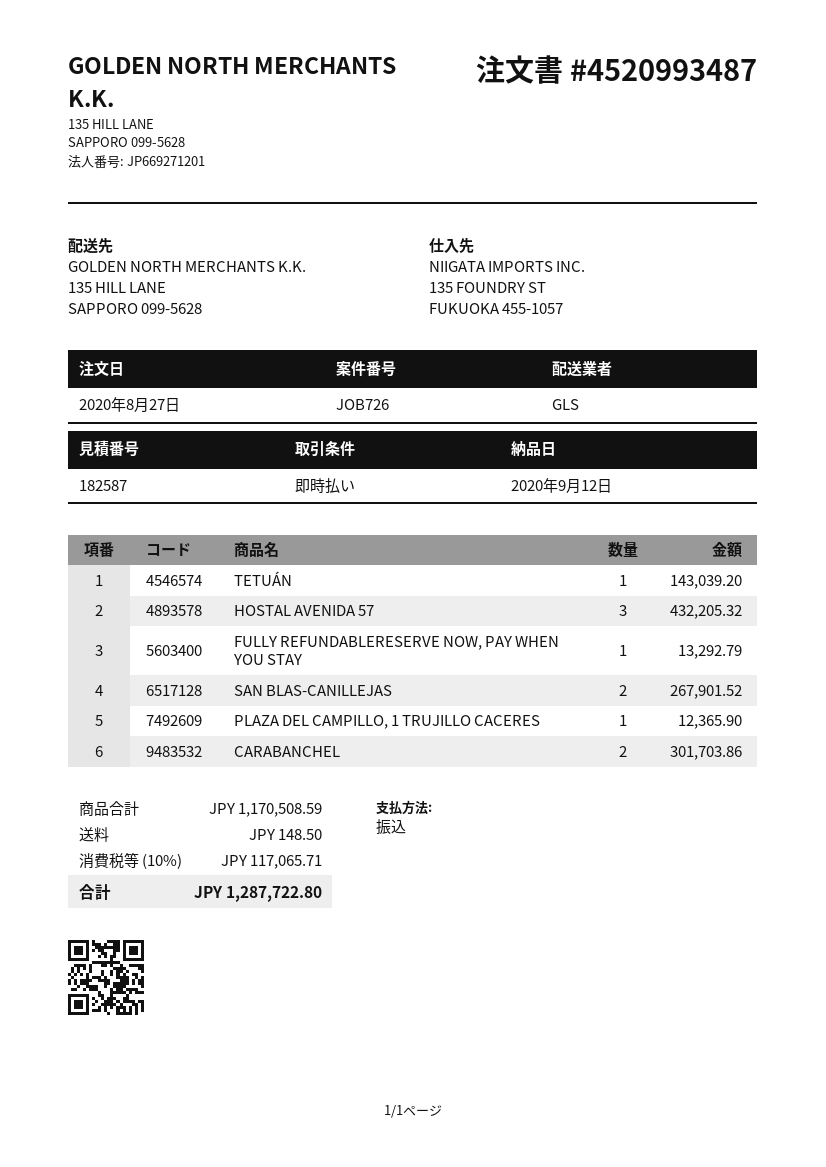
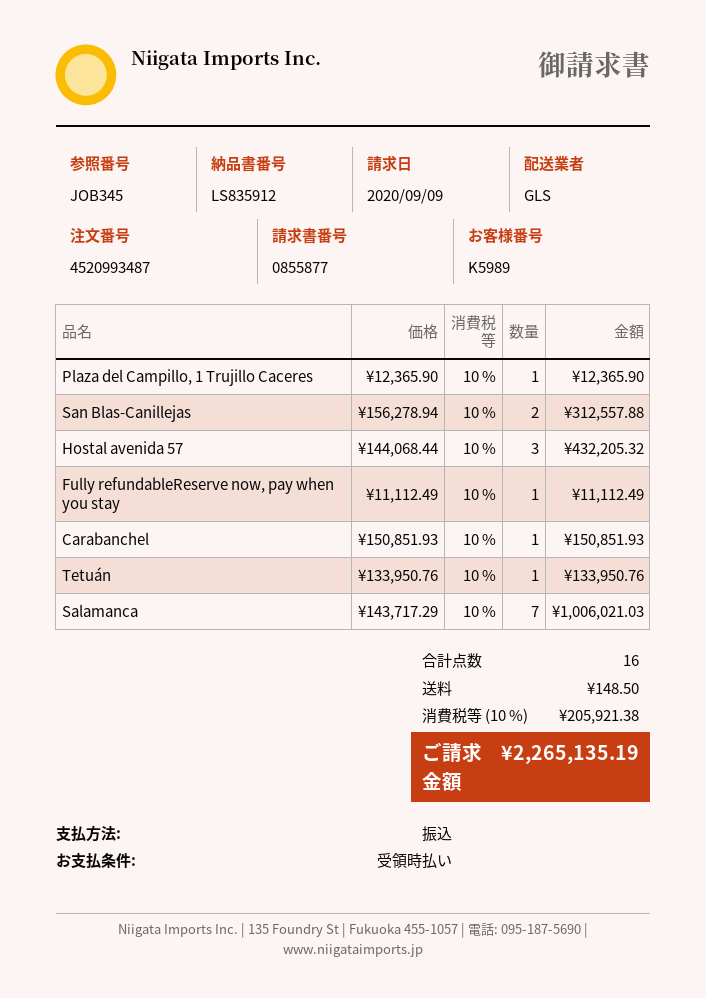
reference: JOB726 -> JOB345
TETUÁN: 1 for 143039.20 -> 1 for 133950.76
FULLY REFUNDABLERESERVE NOW, PAY WHEN YOU STAY: 1 for 13292.79 -> 1 for 11112.49
SAN BLAS-CANILLEJAS: 2 for 267901.52 -> 2 for 312557.88
CARABANCHEL: 2 for 301703.86 -> 1 for 150851.93
Salamanca: none -> 7 for 1006021.03
tax: 10% = 117065.71 -> 10% = 205921.38
total: 1287722.80 -> 2265135.19

